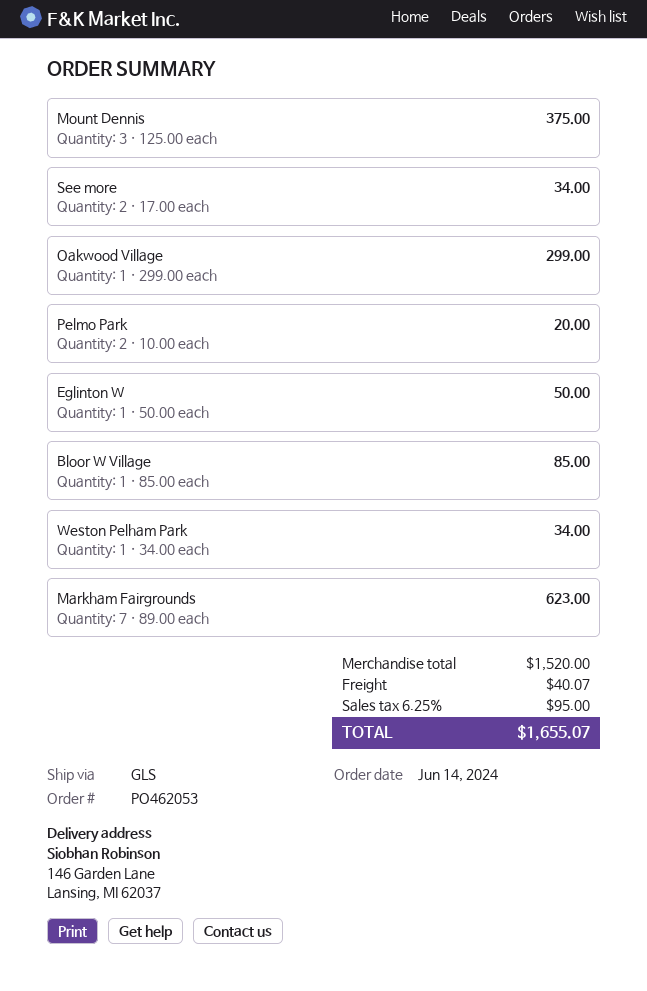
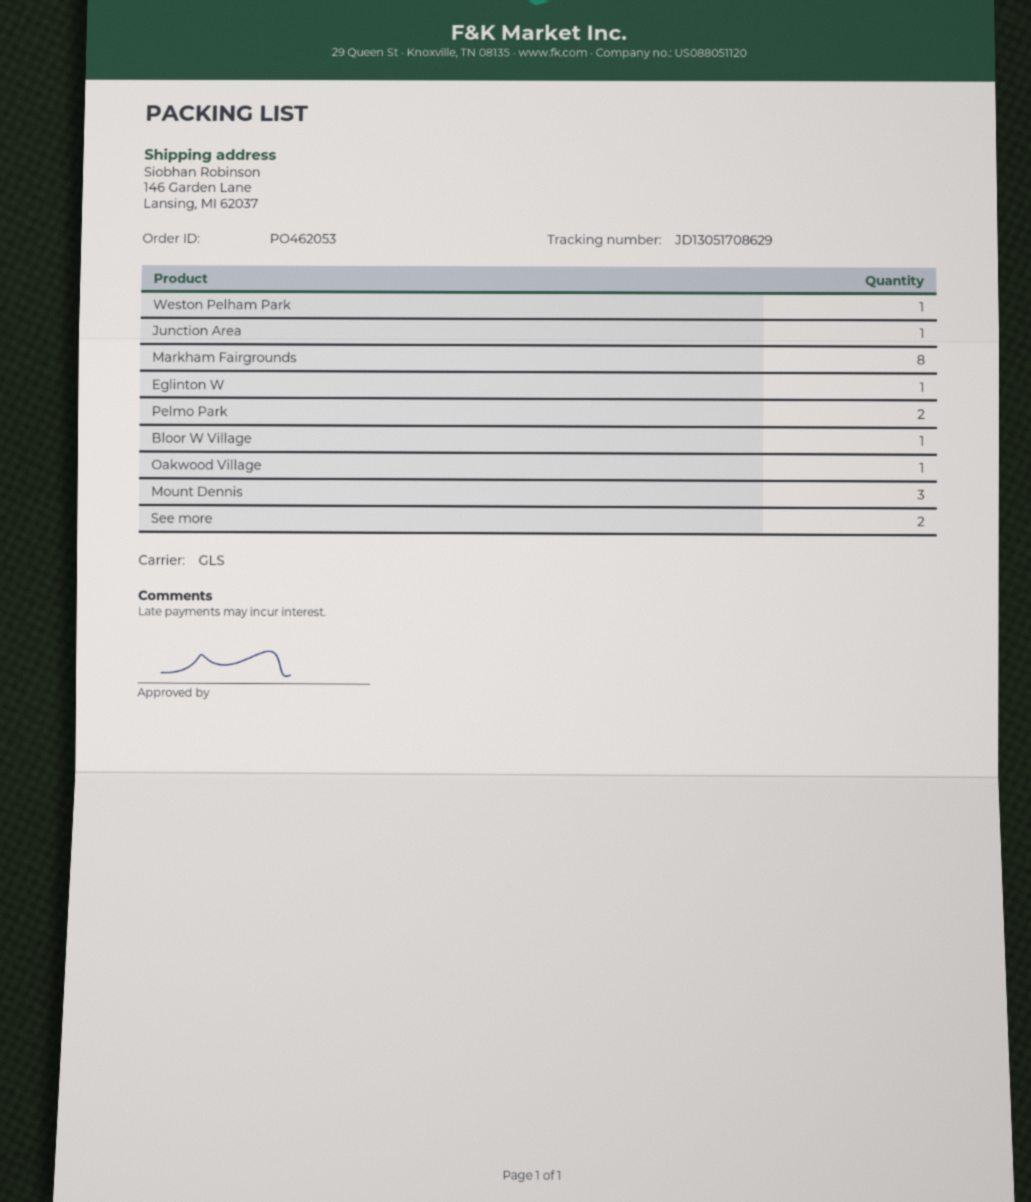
Markham Fairgrounds: 7 -> 8
Junction Area: none -> 1

